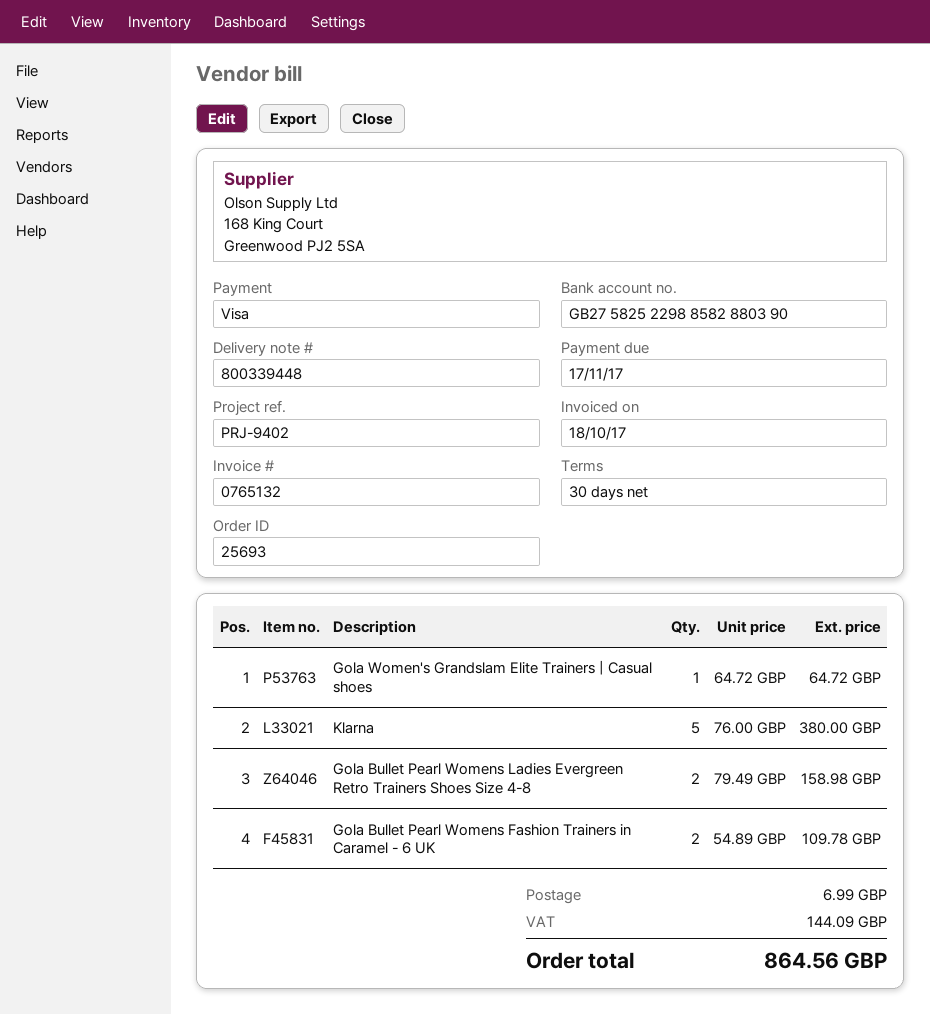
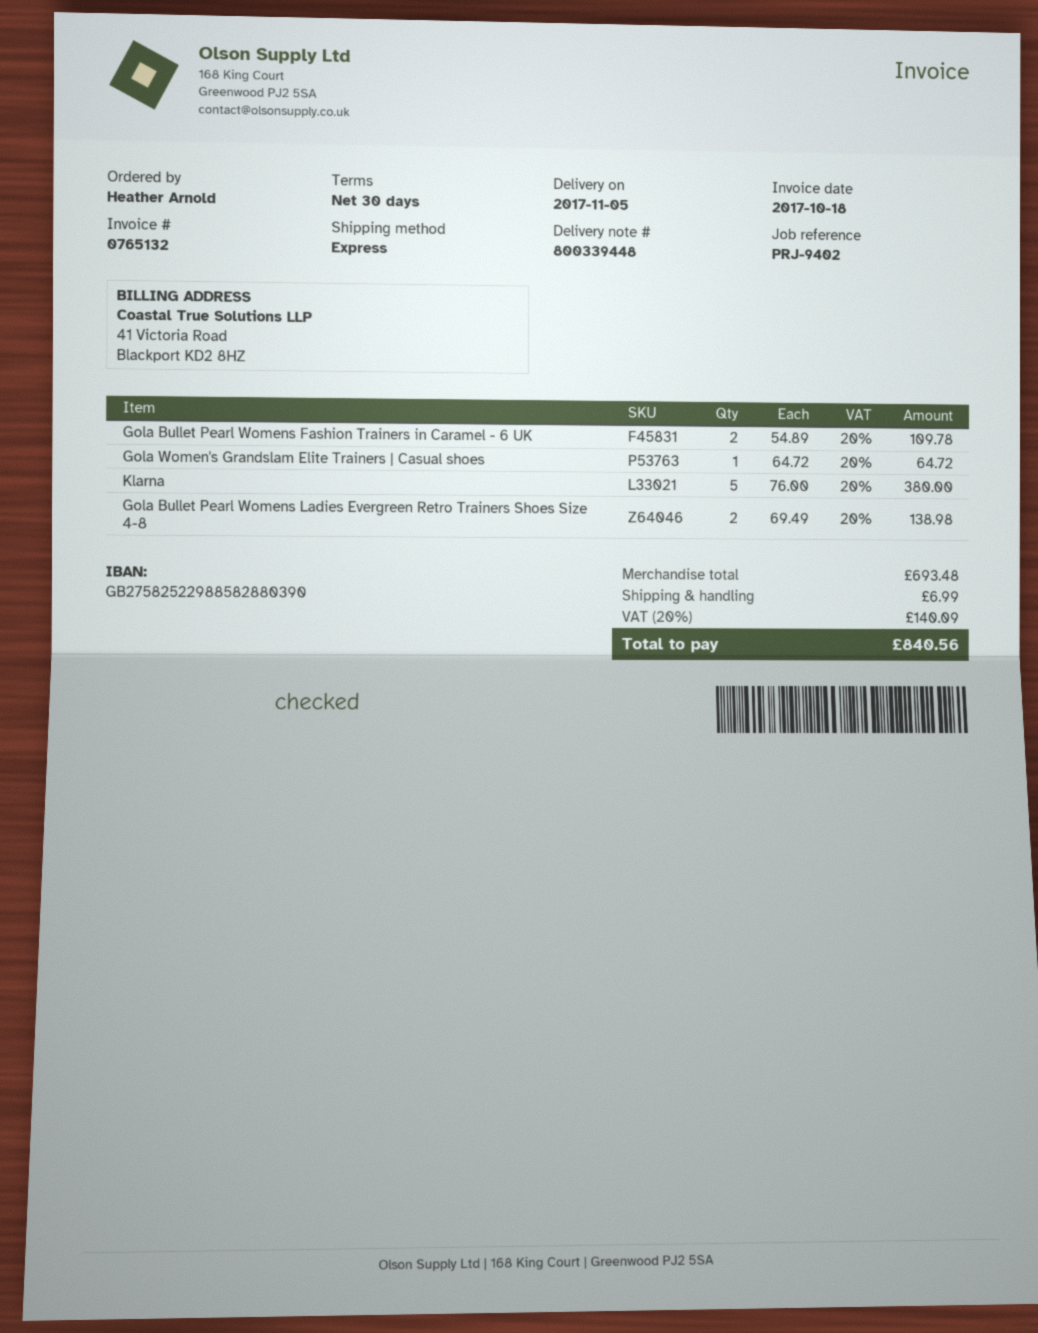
Gola Bullet Pearl Womens Ladies Evergreen Retro Trainers Shoes Size 4-8: 2 x 79.49 = 158.98 -> 2 x 69.49 = 138.98
tax: 144.09 -> 140.09
total: 864.56 -> 840.56

